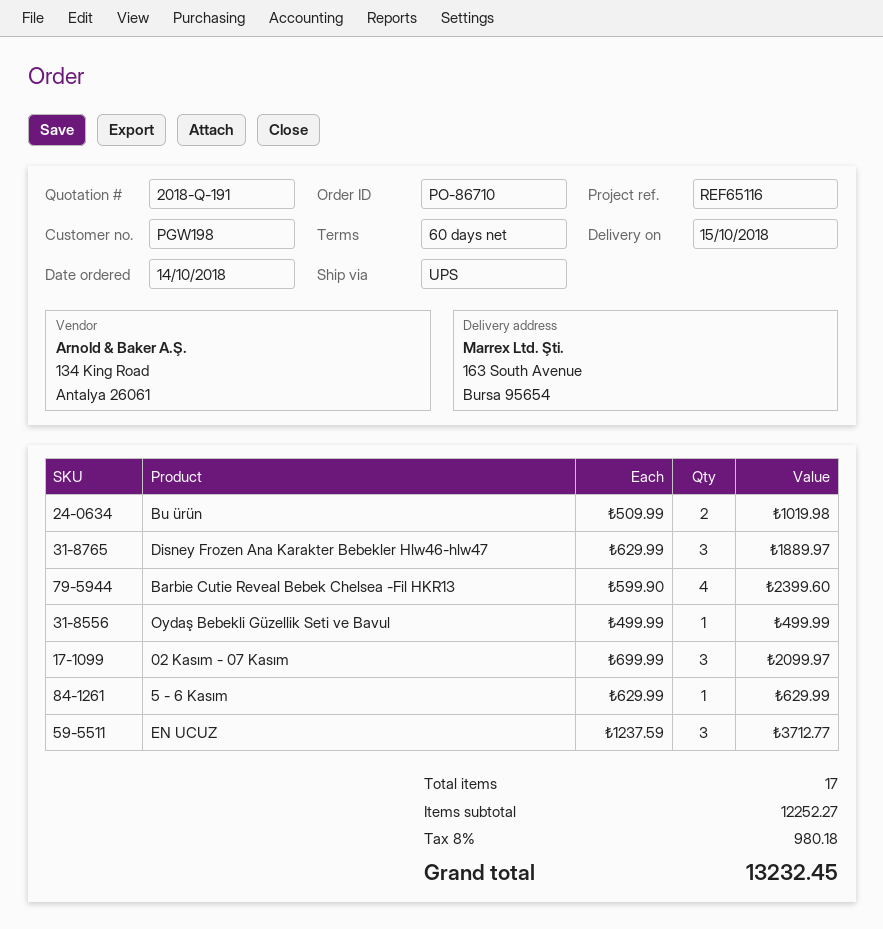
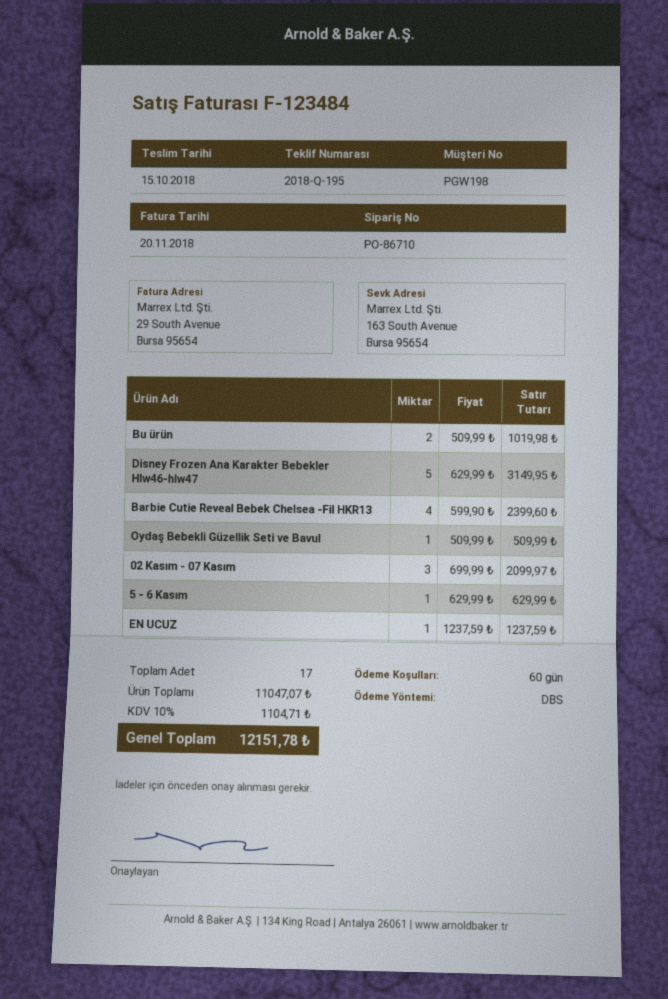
quote number: 2018-Q-191 -> 2018-Q-195
Disney Frozen Ana Karakter Bebekler Hlw46-hlw47: 3 x 629.99 = 1889.97 -> 5 x 629.99 = 3149.95
Oydaş Bebekli Güzellik Seti ve Bavul: 1 x 499.99 = 499.99 -> 1 x 509.99 = 509.99
EN UCUZ: 3 x 1237.59 = 3712.77 -> 1 x 1237.59 = 1237.59
subtotal: 12252.27 -> 11047.07
tax: 8% = 980.18 -> 10% = 1104.71
total: 13232.45 -> 12151.78

